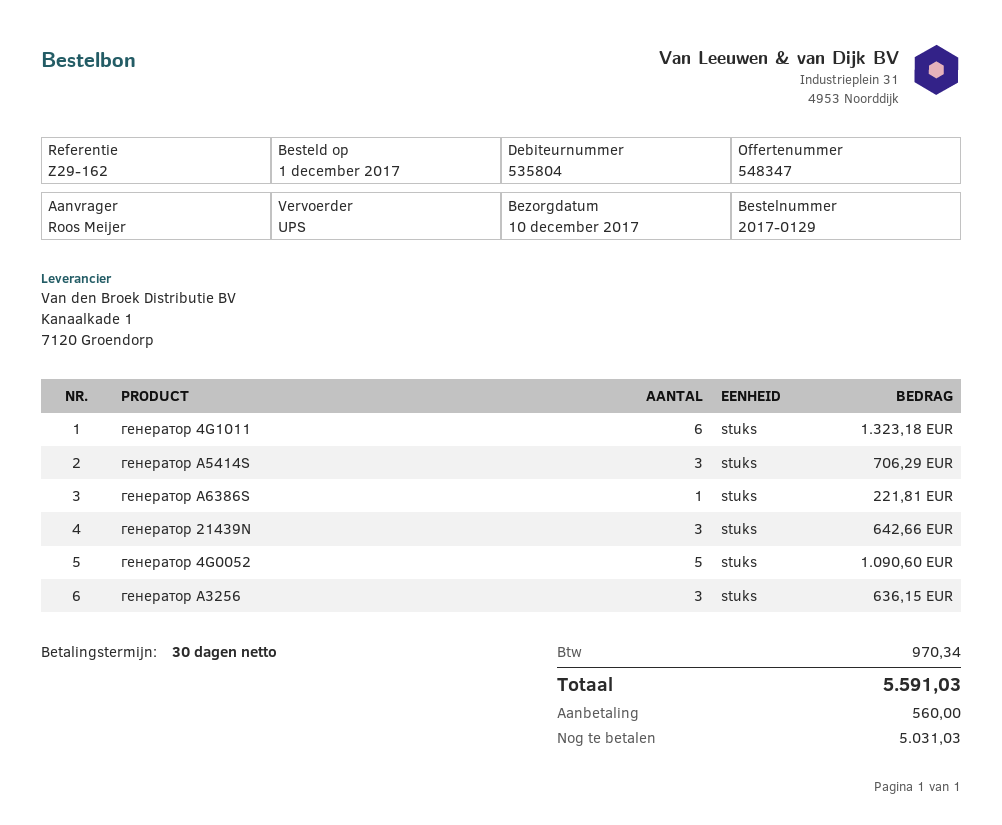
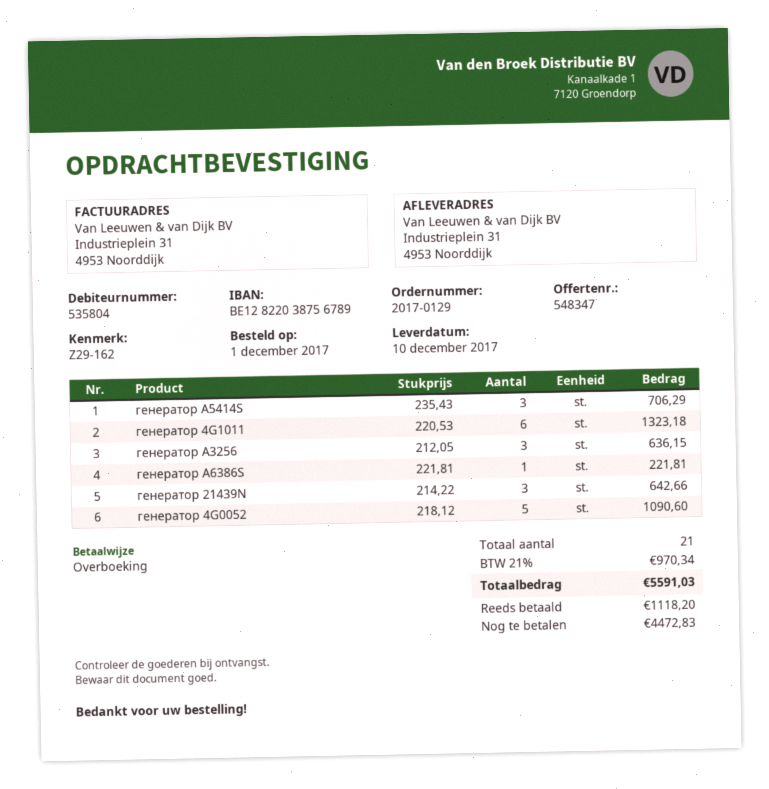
deposit: 560.00 -> 1118.20
balance: 5031.03 -> 4472.83

